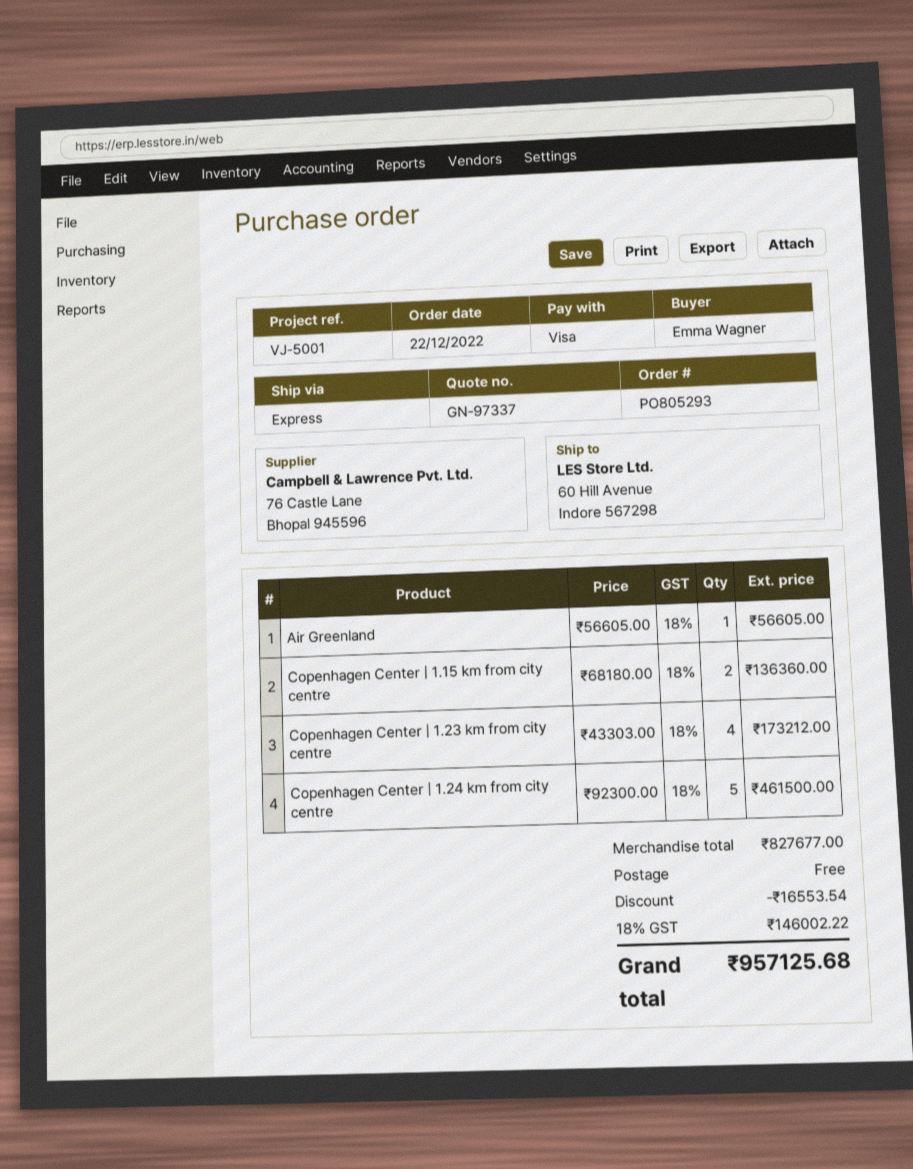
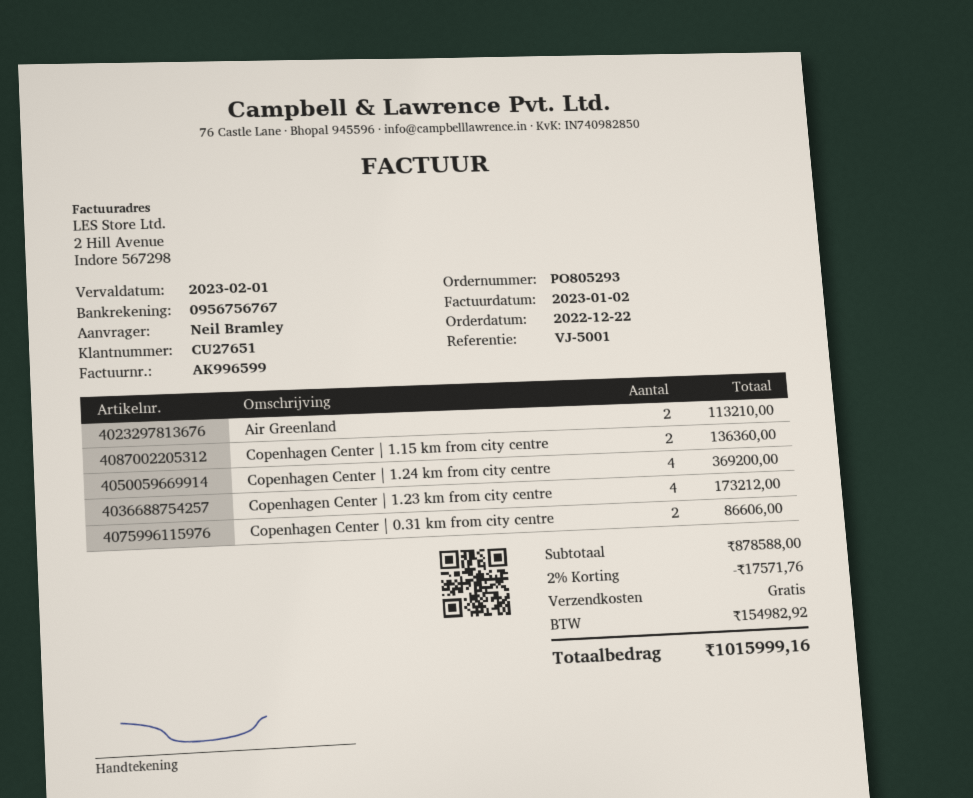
ordered by: Emma Wagner -> Neil Bramley
Air Greenland: 1 for 56605.00 -> 2 for 113210.00
Copenhagen Center | 1.24 km from city centre: 5 for 461500.00 -> 4 for 369200.00
Copenhagen Center | 0.31 km from city centre: none -> 2 for 86606.00
subtotal: 827677.00 -> 878588.00
discount: 16553.54 -> 17571.76
tax: 146002.22 -> 154982.92
total: 957125.68 -> 1015999.16

